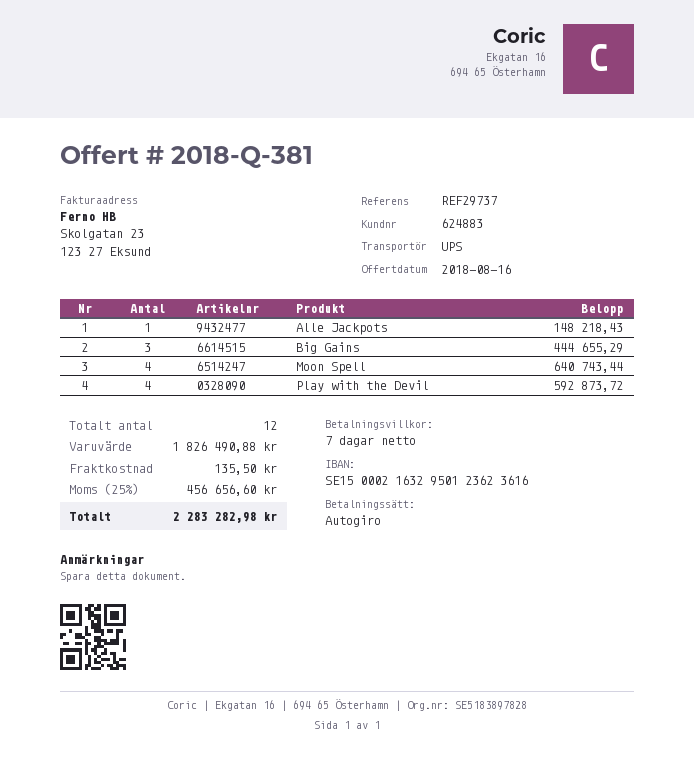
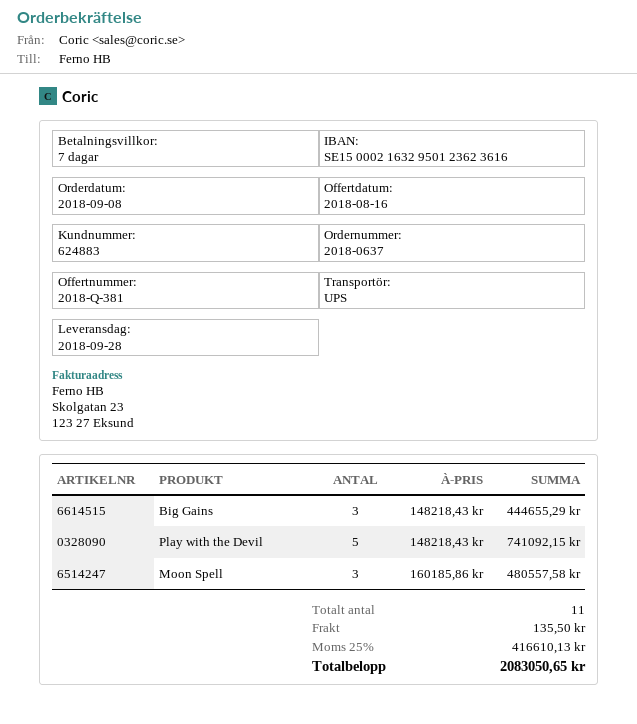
Alle Jackpots: 1 for 148218.43 -> none
Moon Spell: 4 for 640743.44 -> 3 for 480557.58
Play with the Devil: 4 for 592873.72 -> 5 for 741092.15
total quantity: 12 -> 11
tax: 25% = 456656.60 -> 25% = 416610.13
total: 2283282.98 -> 2083050.65

